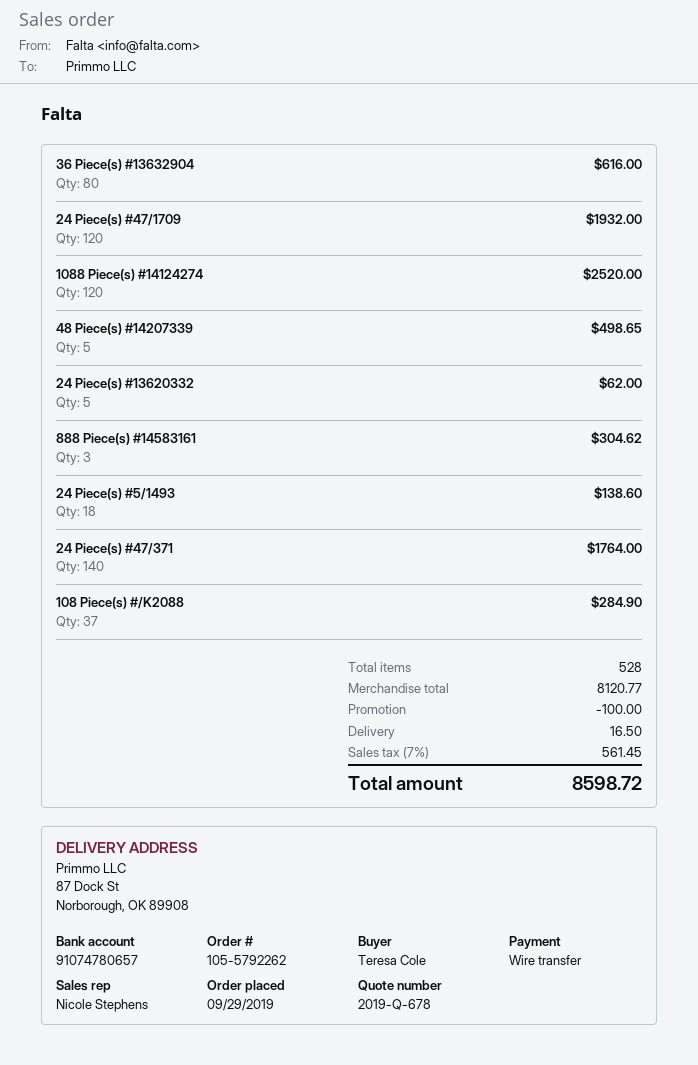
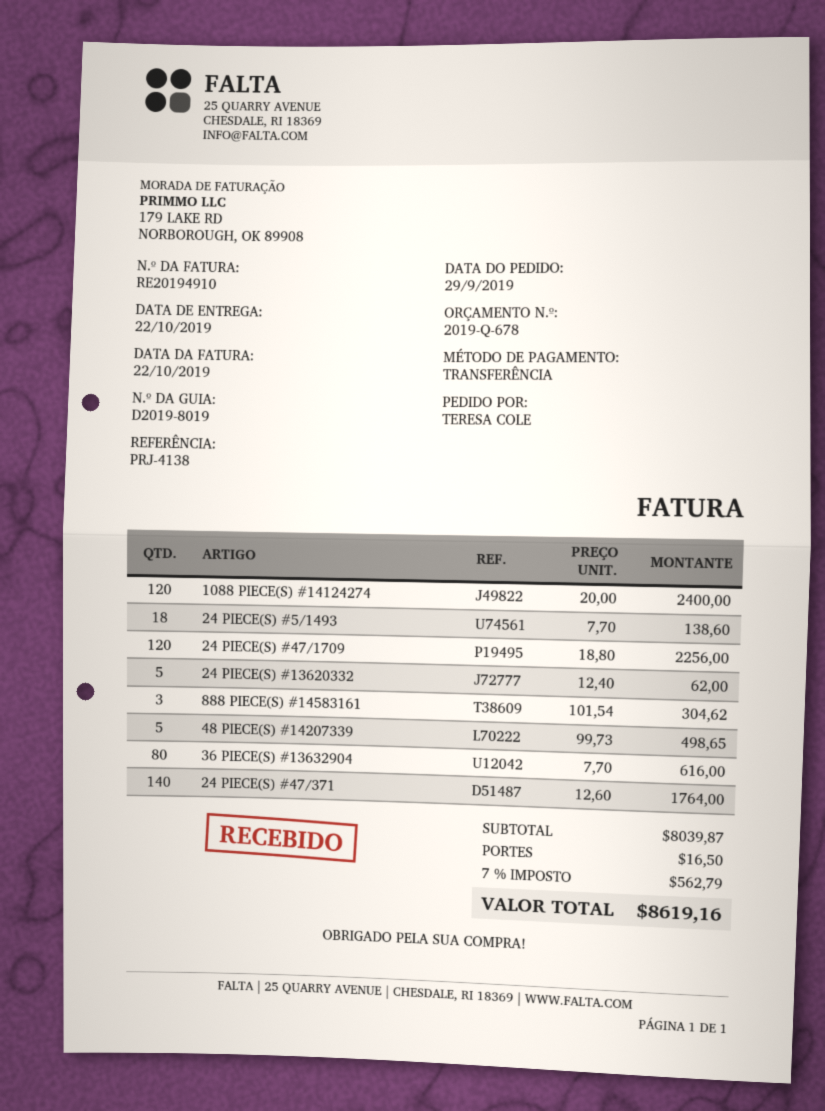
24 Piece(s) #47/1709: 120 for 1932.00 -> 120 for 2256.00
1088 Piece(s) #14124274: 120 for 2520.00 -> 120 for 2400.00
108 Piece(s) #/K2088: 37 for 284.90 -> none
subtotal: 8120.77 -> 8039.87
discount: 100.00 -> none
tax: 7% = 561.45 -> 7% = 562.79
total: 8598.72 -> 8619.16

